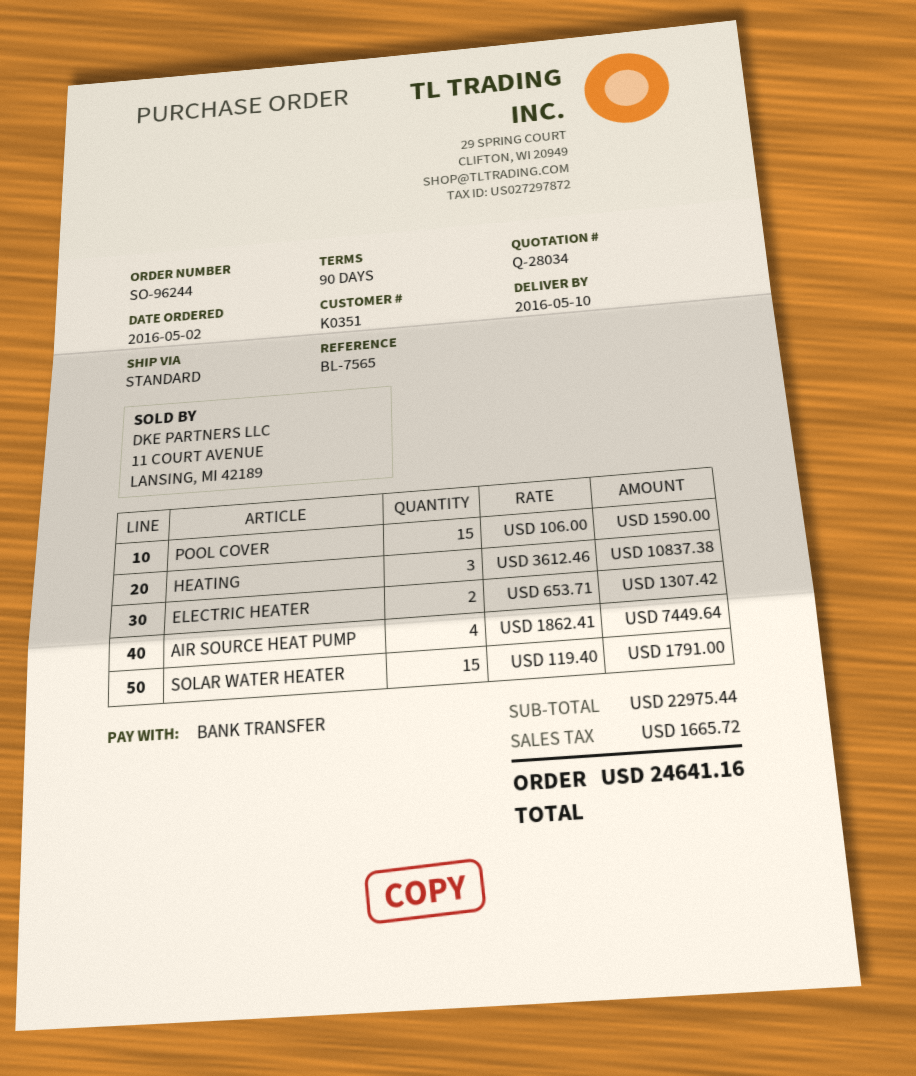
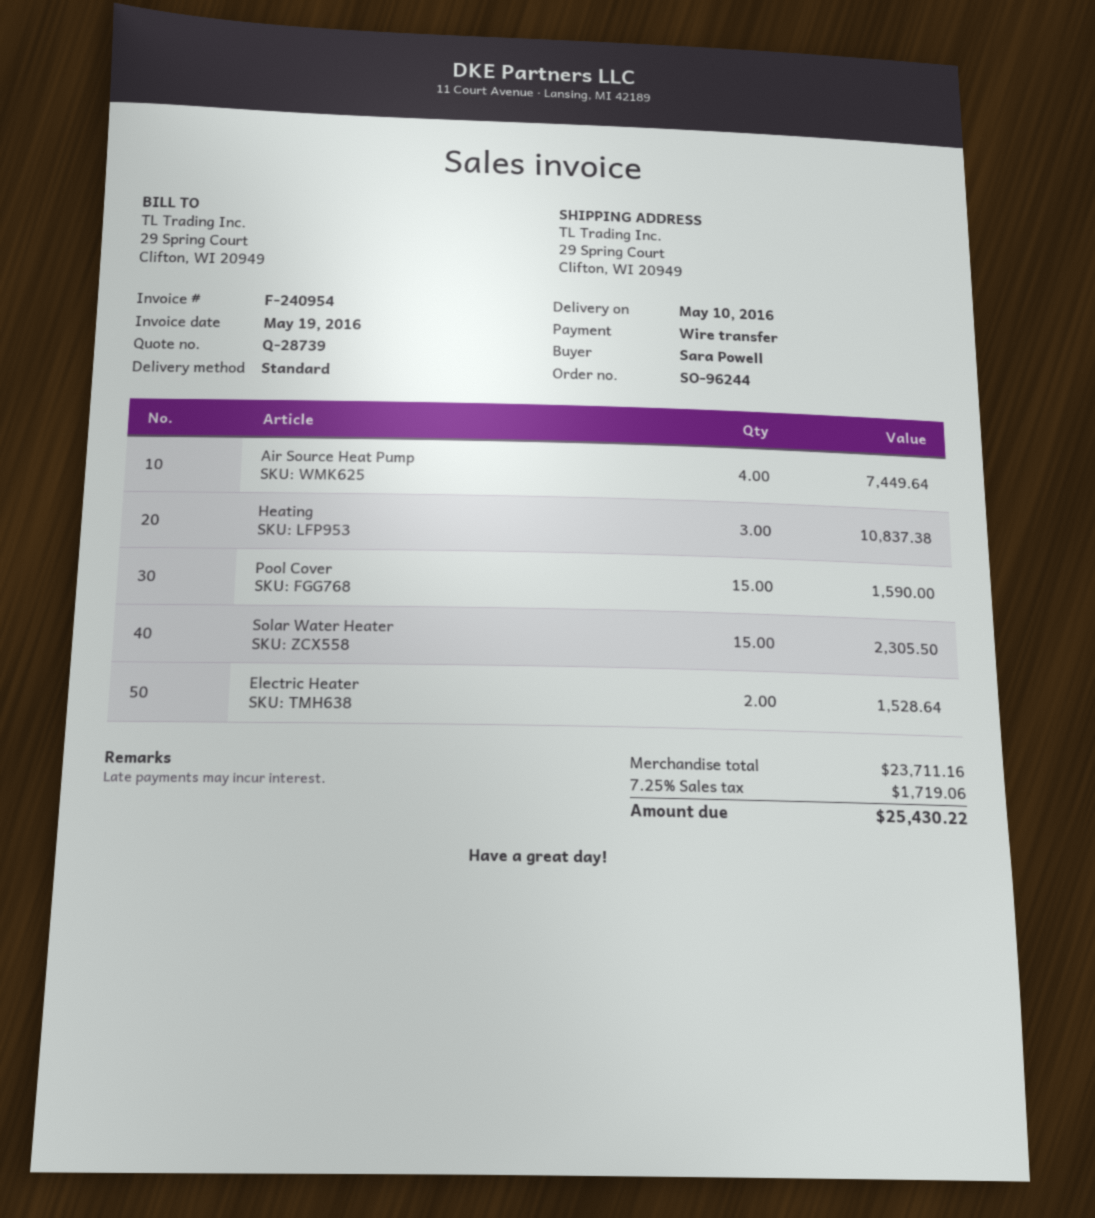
quote number: Q-28034 -> Q-28739
ELECTRIC HEATER: 2 for 1307.42 -> 2 for 1528.64
SOLAR WATER HEATER: 15 for 1791.00 -> 15 for 2305.50
subtotal: 22975.44 -> 23711.16
tax: 1665.72 -> 1719.06
total: 24641.16 -> 25430.22

